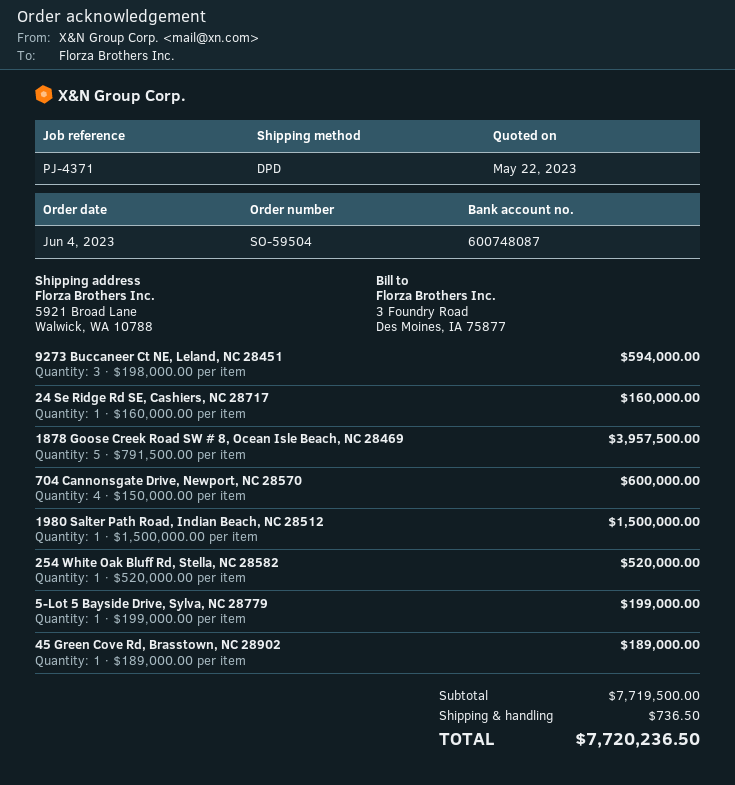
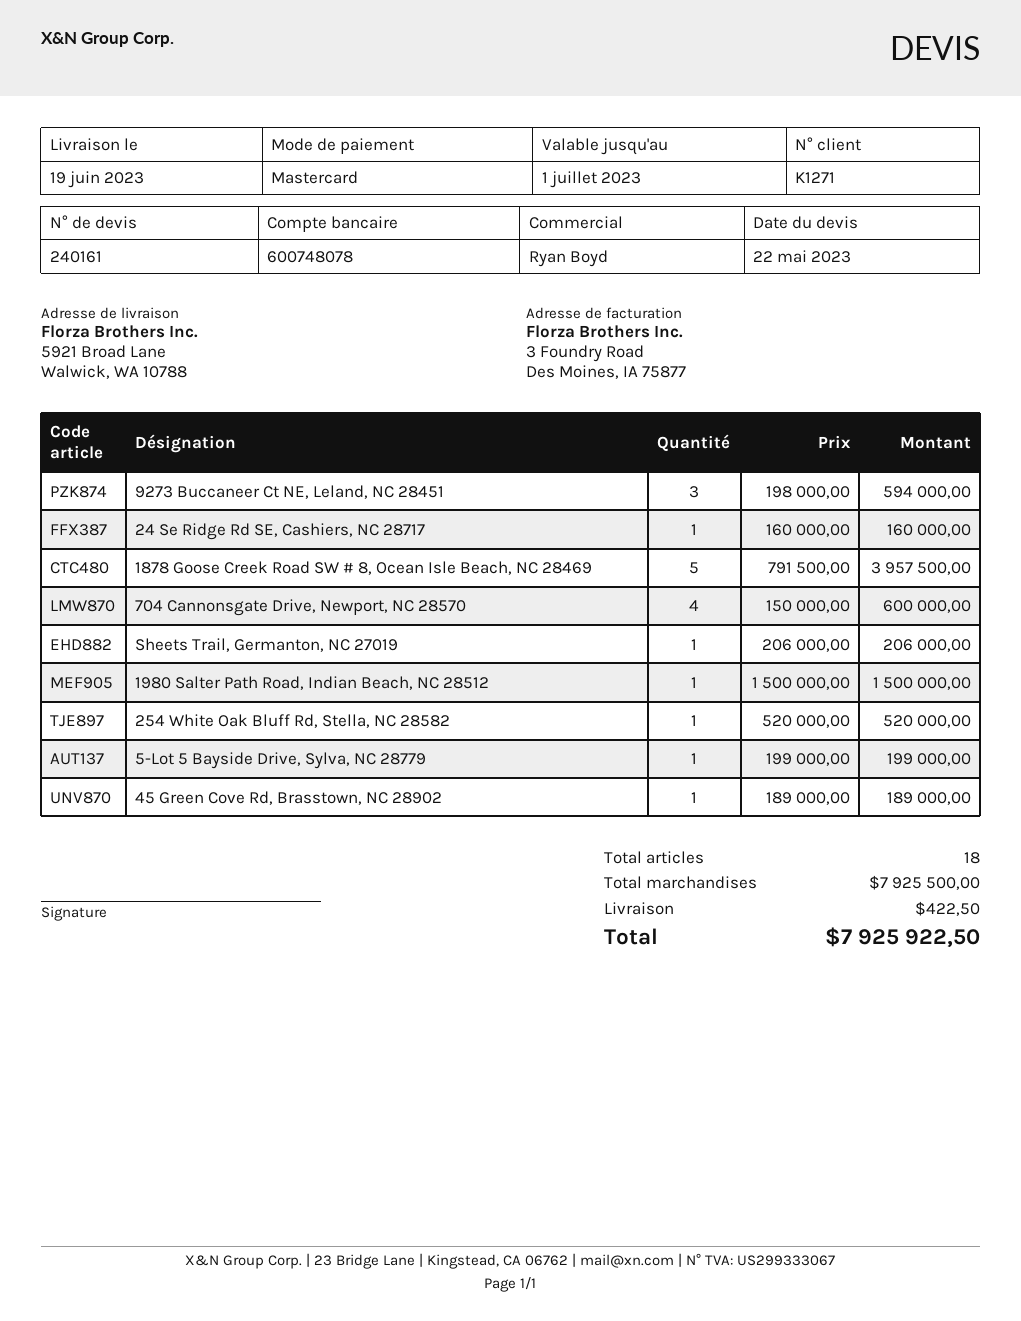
bank account: 600748087 -> 600748078
Sheets Trail, Germanton, NC 27019: none -> 1 x 206000.00 = 206000.00
subtotal: 7719500.00 -> 7925500.00
shipping: 736.50 -> 422.50
total: 7720236.50 -> 7925922.50

